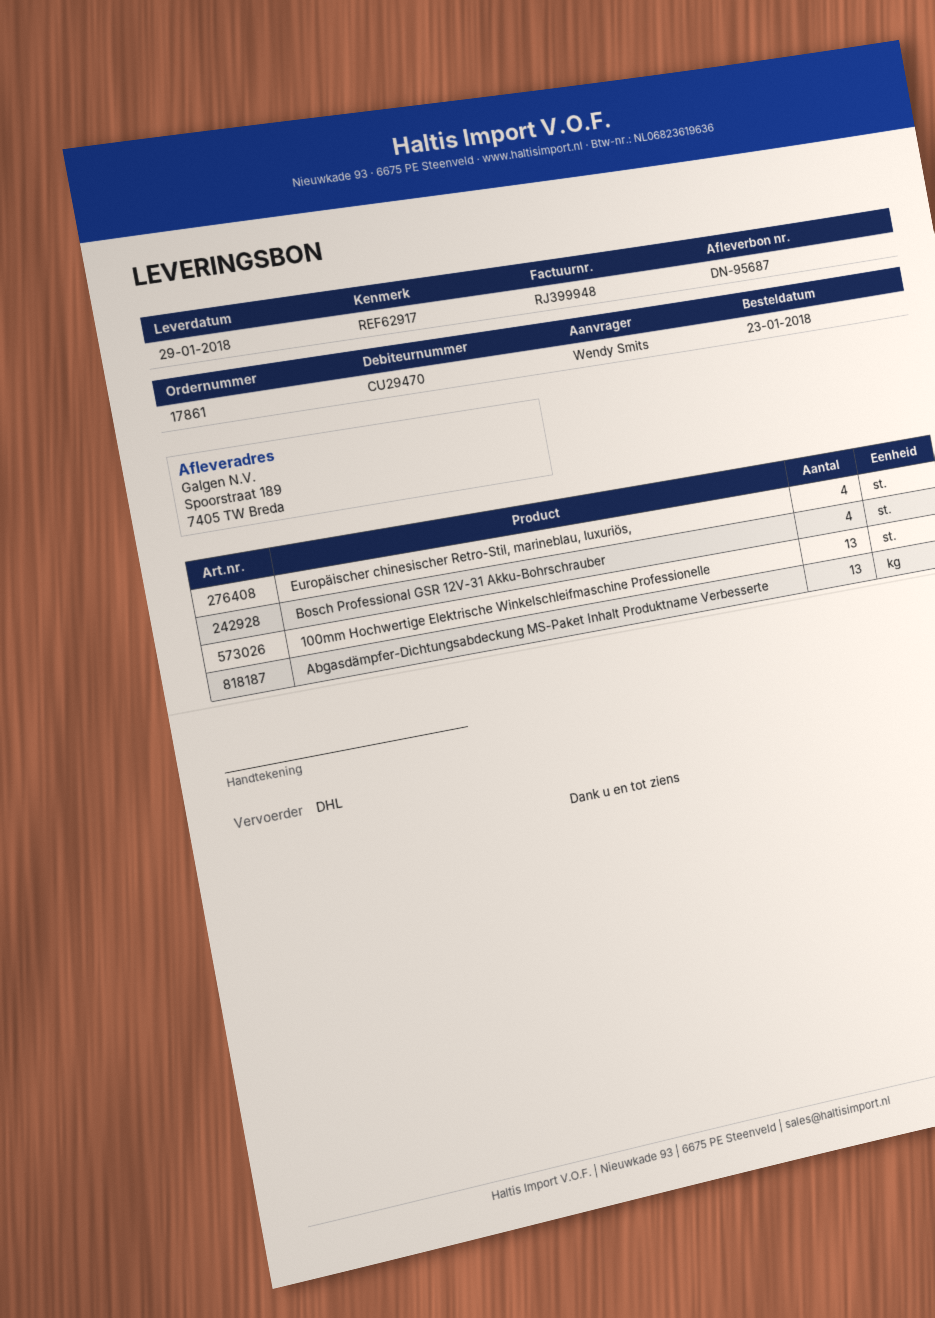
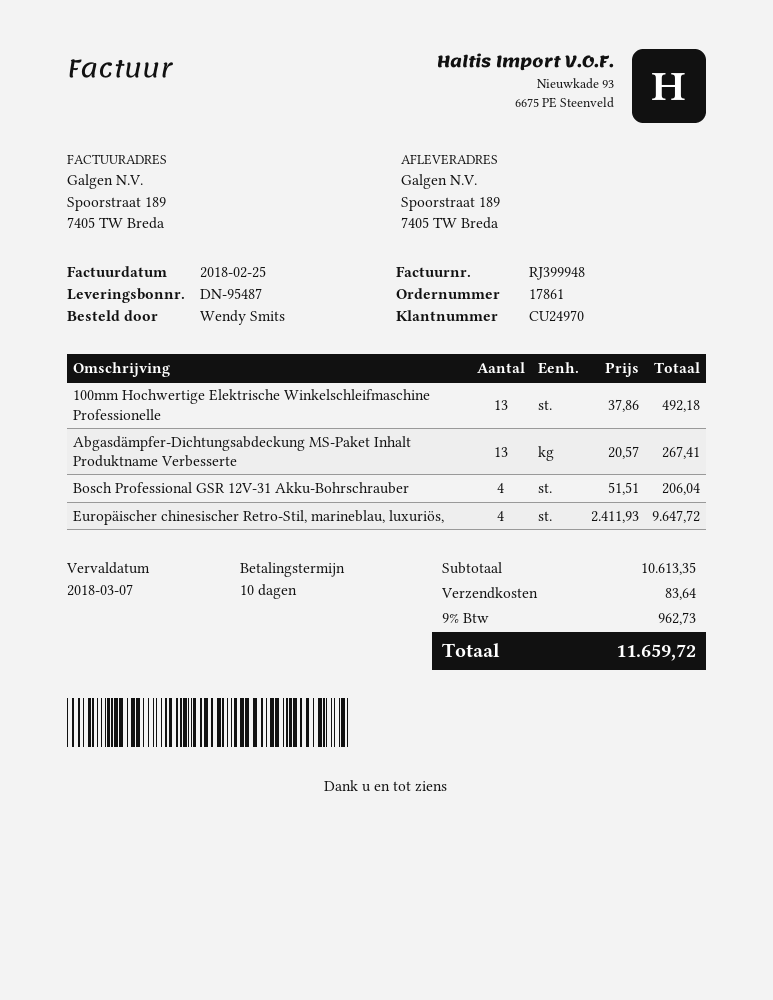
delivery note number: DN-95687 -> DN-95487
customer number: CU29470 -> CU24970

